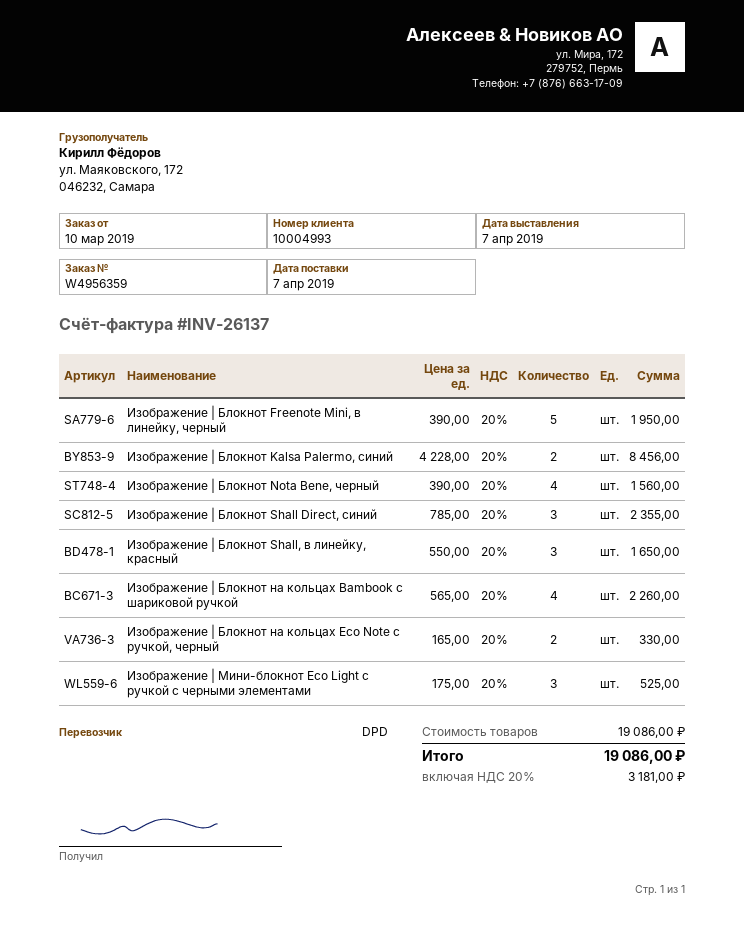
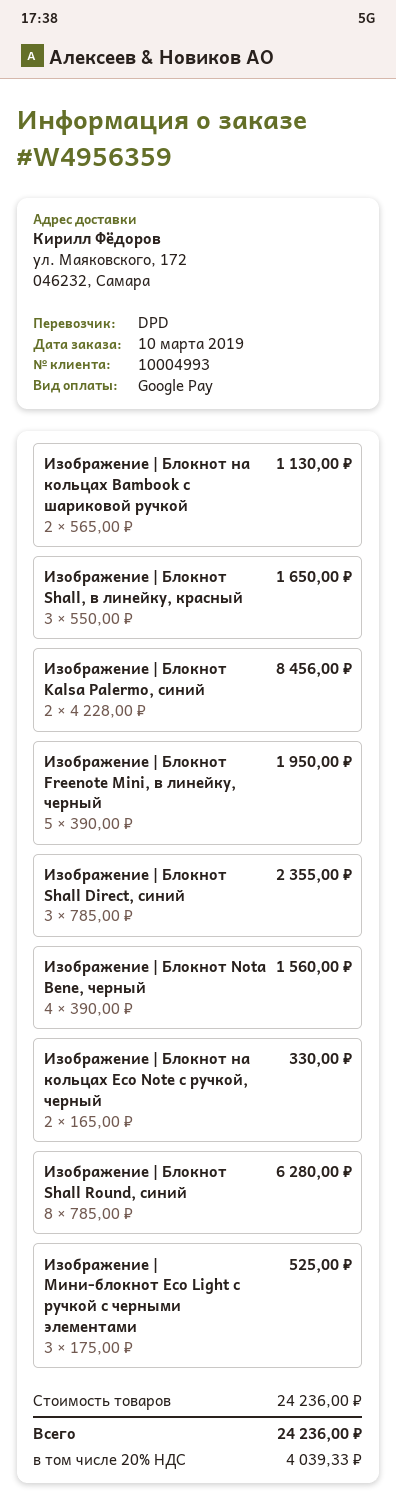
Изображение | Блокнот на кольцах Bambook с шариковой ручкой: 4 x 565.00 = 2260.00 -> 2 x 565.00 = 1130.00
Изображение | Блокнот Shall Round, синий: none -> 8 x 785.00 = 6280.00
subtotal: 19086.00 -> 24236.00
tax: 20% = 3181.00 -> 20% = 4039.33
total: 19086.00 -> 24236.00

